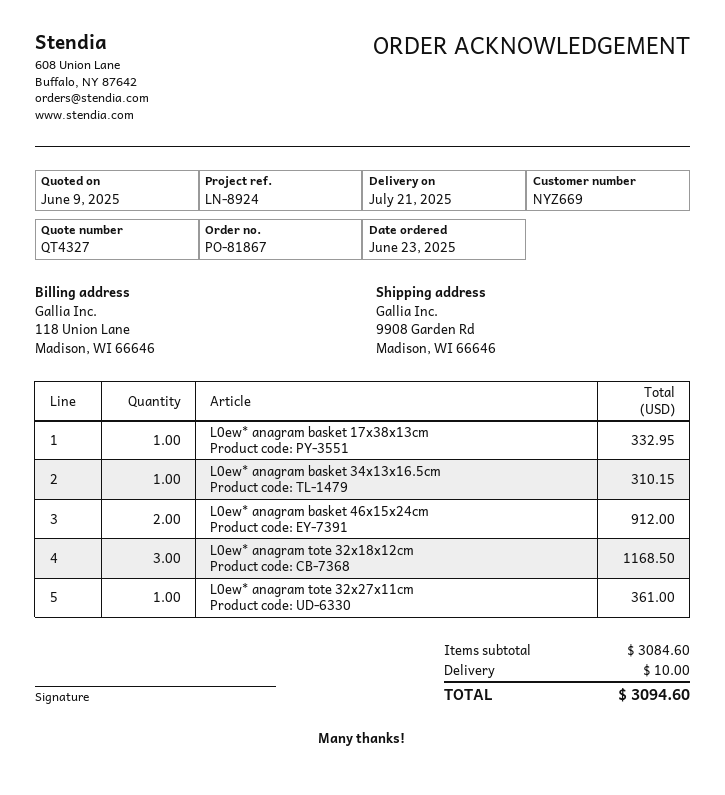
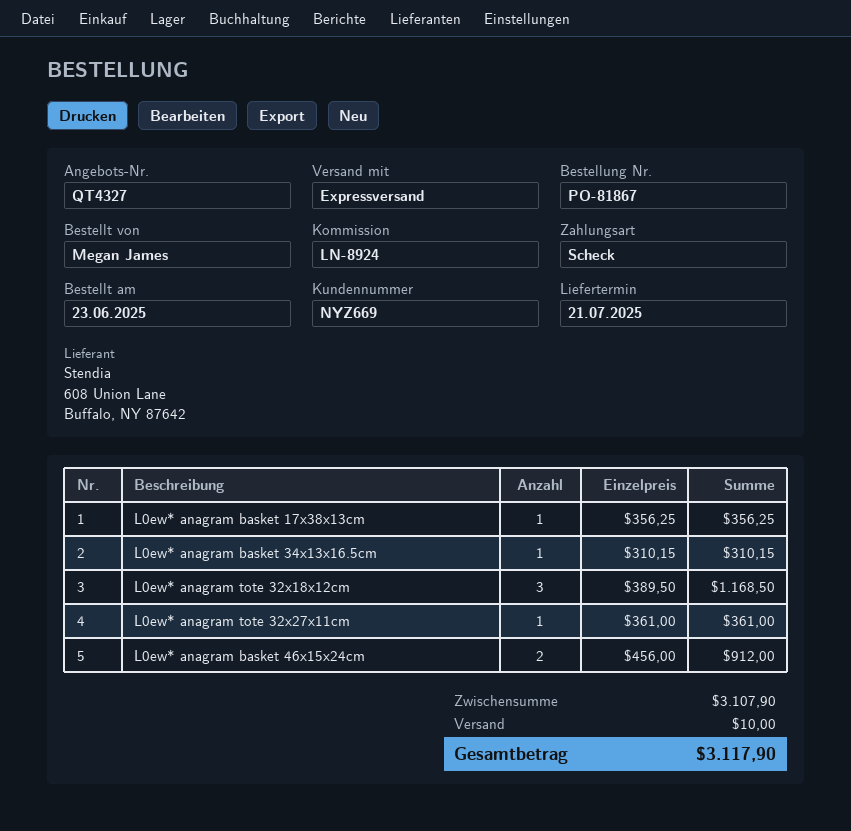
L0ew* anagram basket 17x38x13cm: 1 for 332.95 -> 1 for 356.25
subtotal: 3084.60 -> 3107.90
total: 3094.60 -> 3117.90

